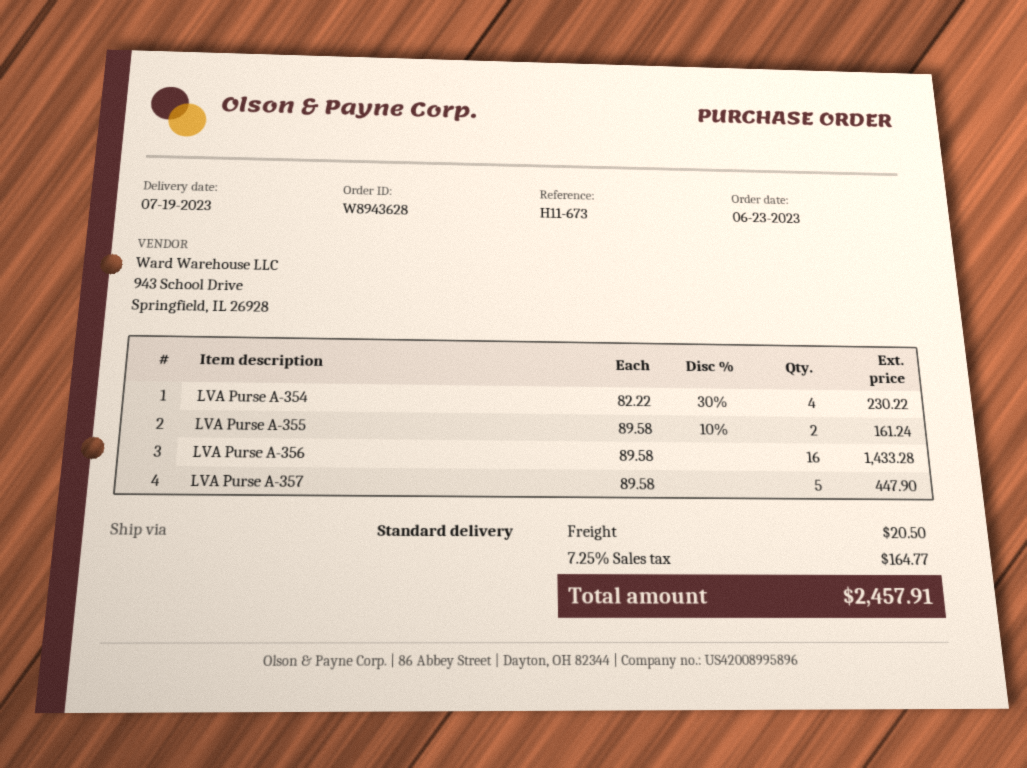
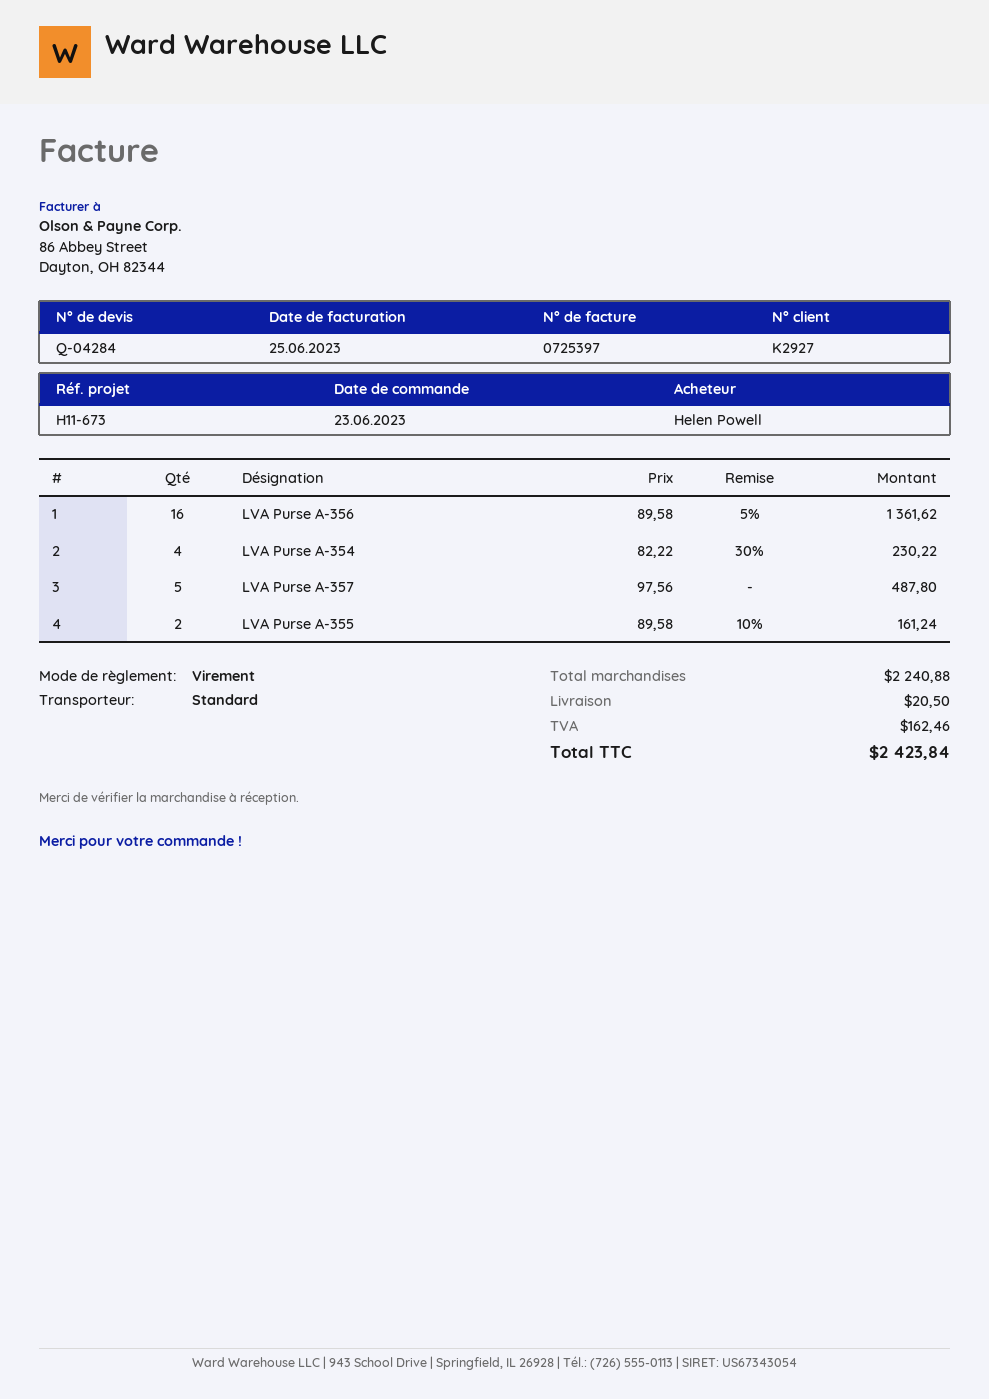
LVA Purse A-356: 16 x 89.58 = 1433.28 -> 16 x 89.58 - 5% = 1361.62
LVA Purse A-357: 5 x 89.58 = 447.90 -> 5 x 97.56 = 487.80
tax: 164.77 -> 162.46
total: 2457.91 -> 2423.84

